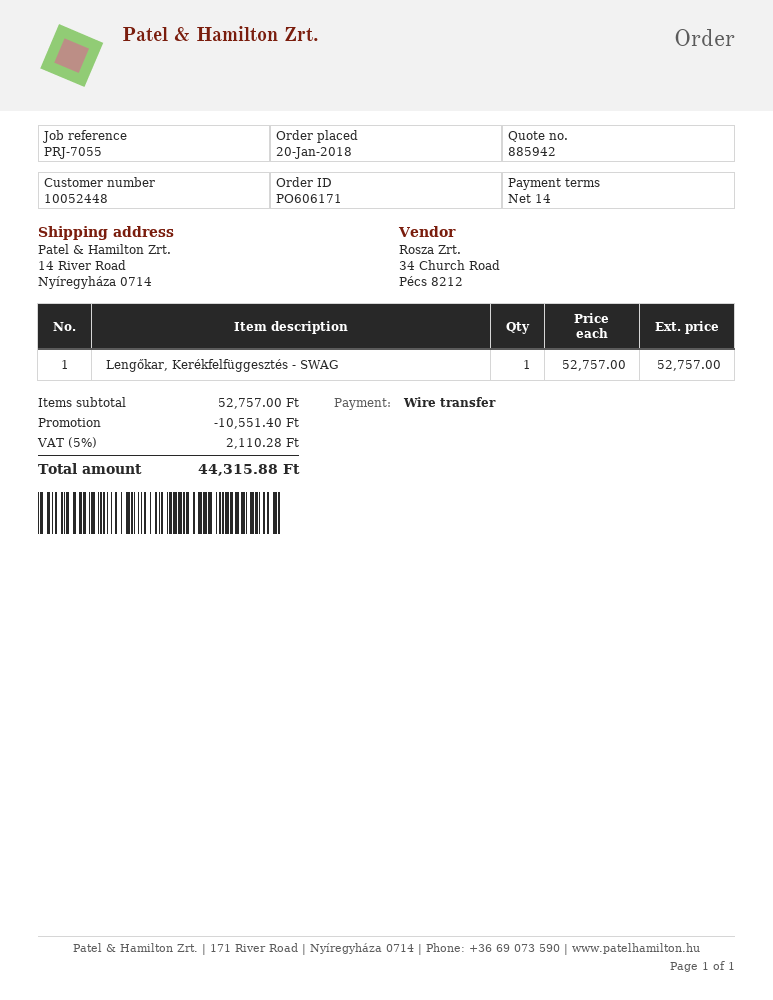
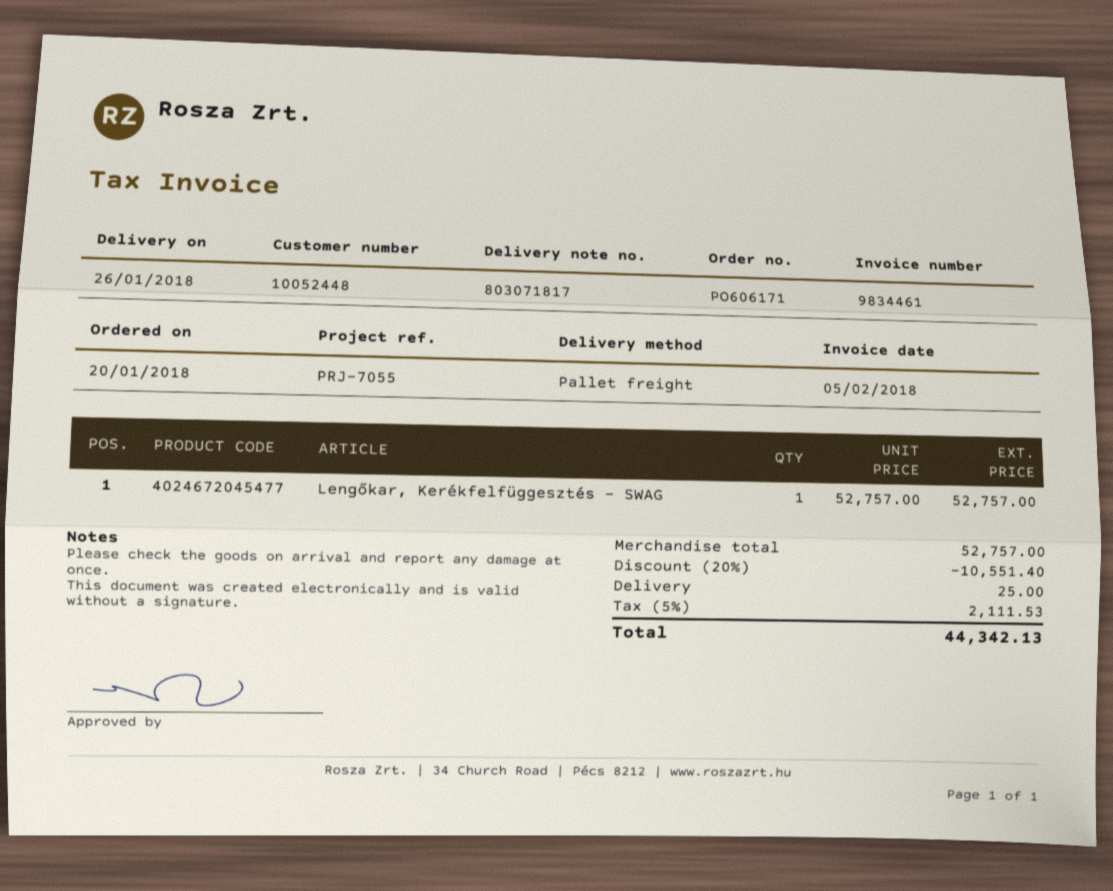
shipping: none -> 25.00
tax: 5% = 2110.28 -> 5% = 2111.53
total: 44315.88 -> 44342.13

